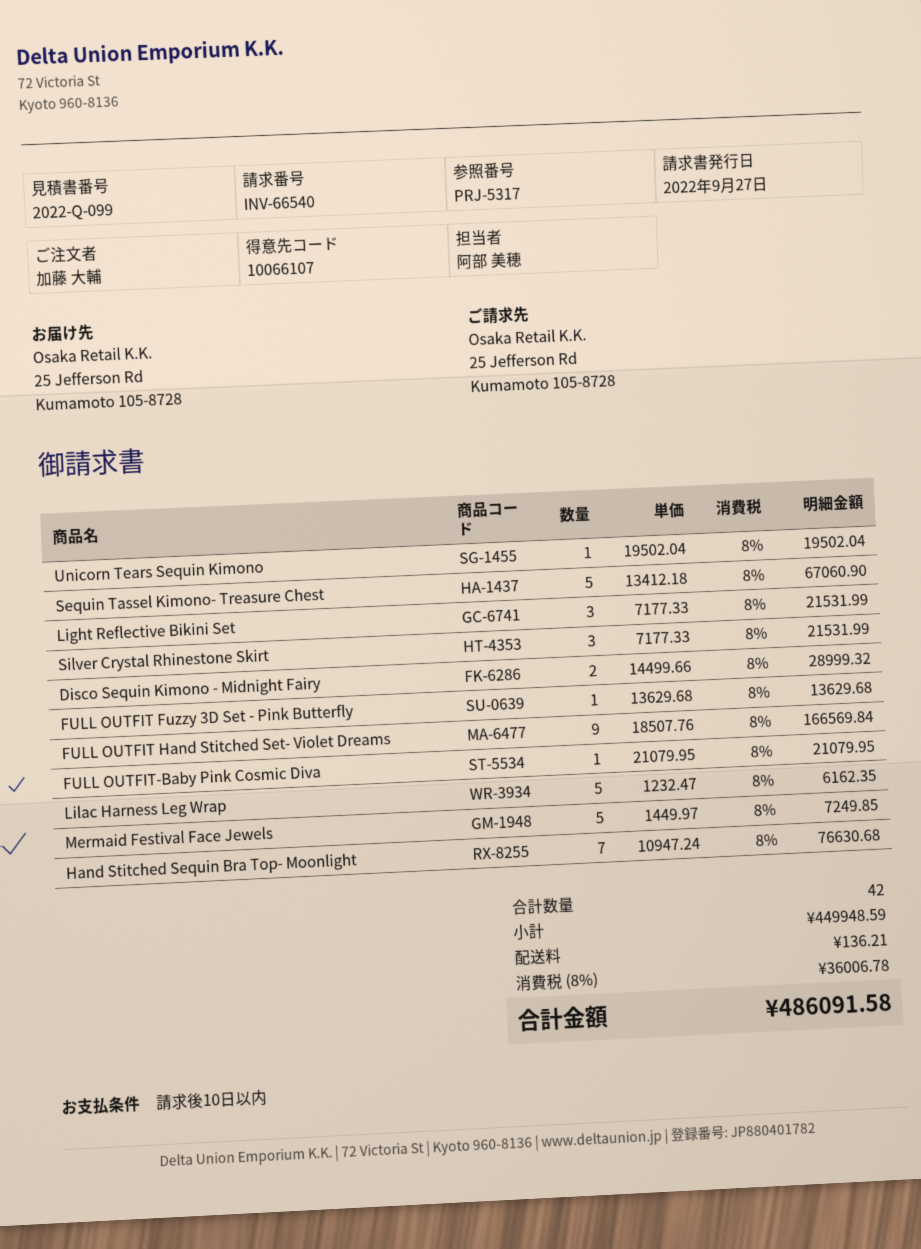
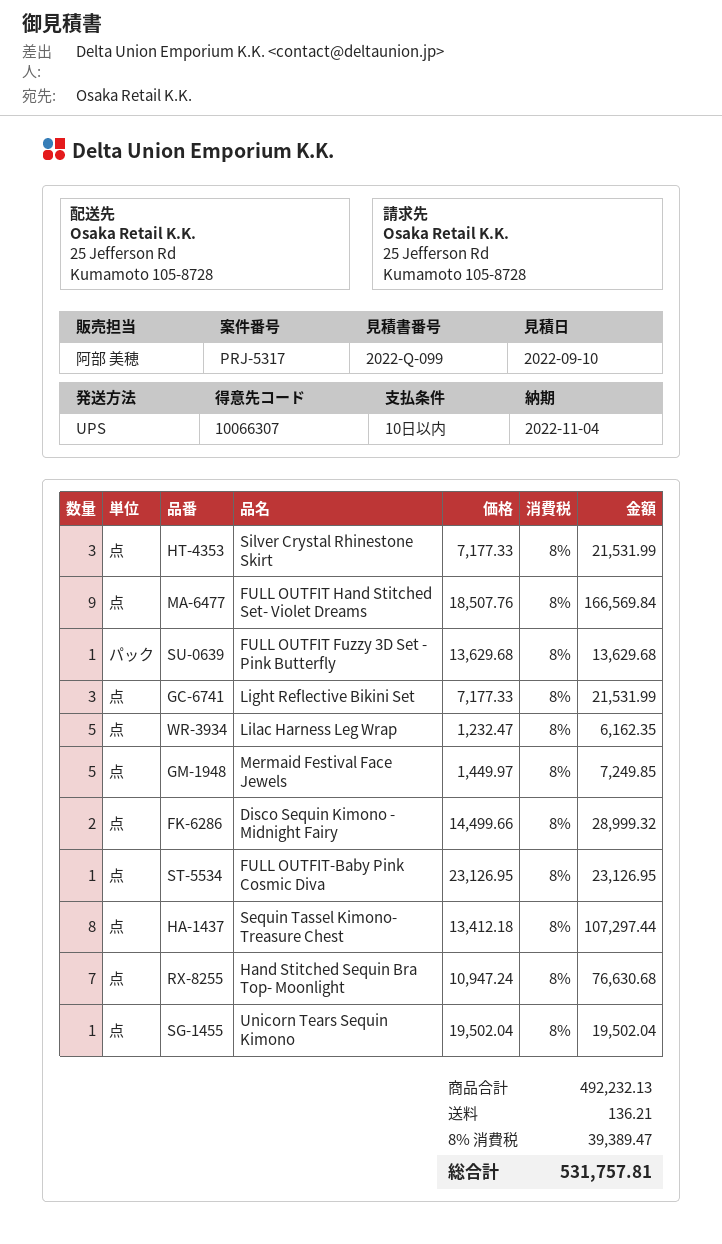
customer number: 10066107 -> 10066307
Sequin Tassel Kimono- Treasure Chest: 5 x 13412.18 = 67060.90 -> 8 x 13412.18 = 107297.44
FULL OUTFIT-Baby Pink Cosmic Diva: 1 x 21079.95 = 21079.95 -> 1 x 23126.95 = 23126.95
subtotal: 449948.59 -> 492232.13
tax: 8% = 36006.78 -> 8% = 39389.47
total: 486091.58 -> 531757.81

